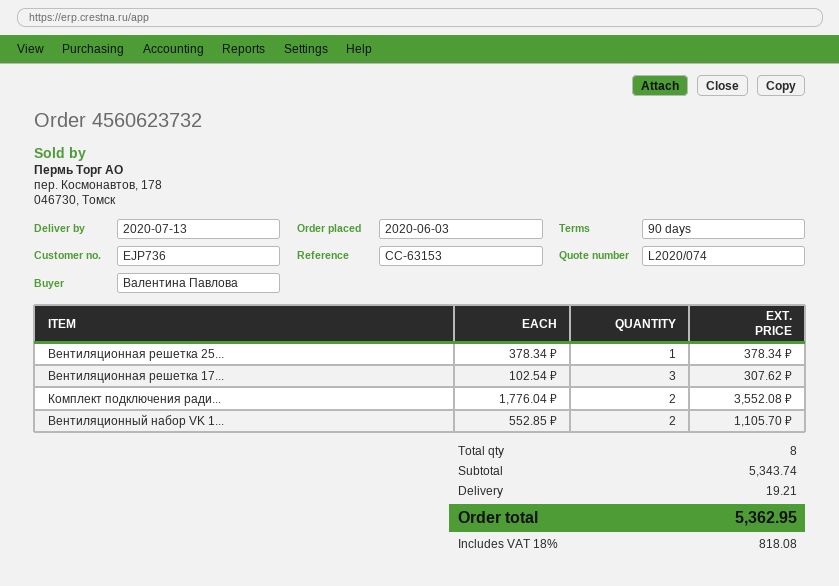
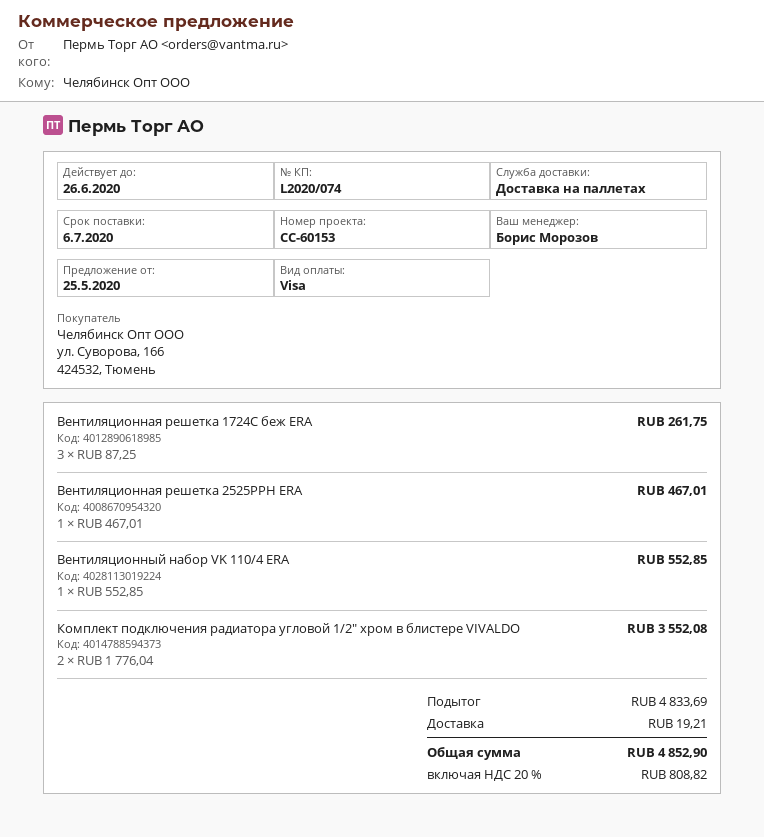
delivery date: 2020-07-13 -> 2020-07-06
reference: CC-63153 -> CC-60153
Вентиляционная решетка 25...: 1 x 378.34 = 378.34 -> 1 x 467.01 = 467.01
Вентиляционная решетка 17...: 3 x 102.54 = 307.62 -> 3 x 87.25 = 261.75
Вентиляционный набор VK 1...: 2 x 552.85 = 1105.70 -> 1 x 552.85 = 552.85
subtotal: 5343.74 -> 4833.69
tax: 18% = 818.08 -> 20% = 808.82
total: 5362.95 -> 4852.90

